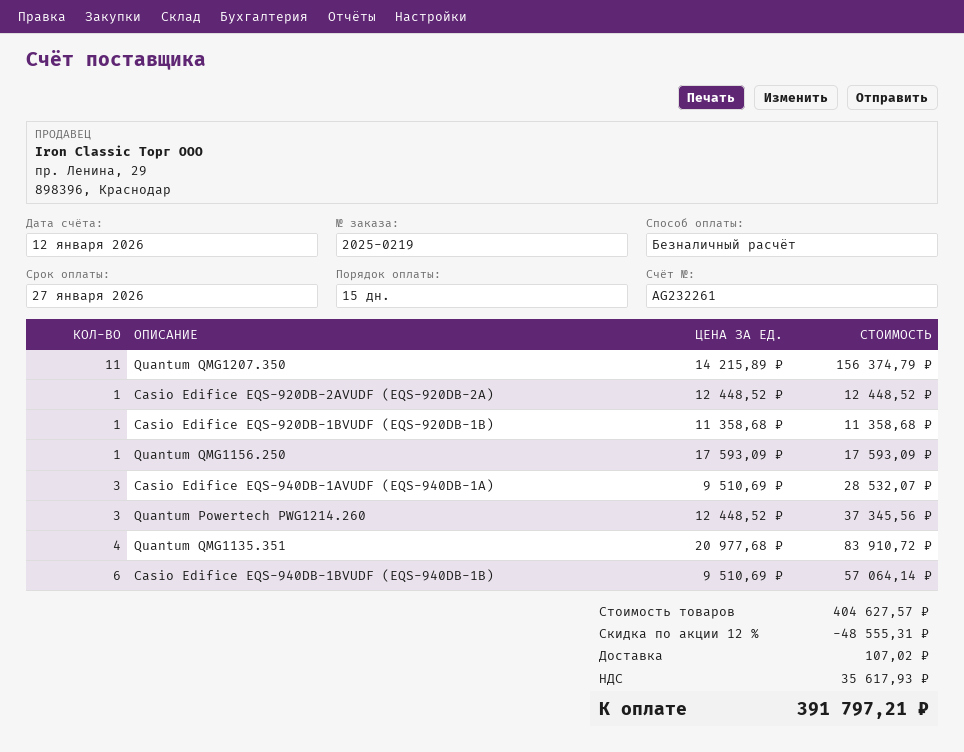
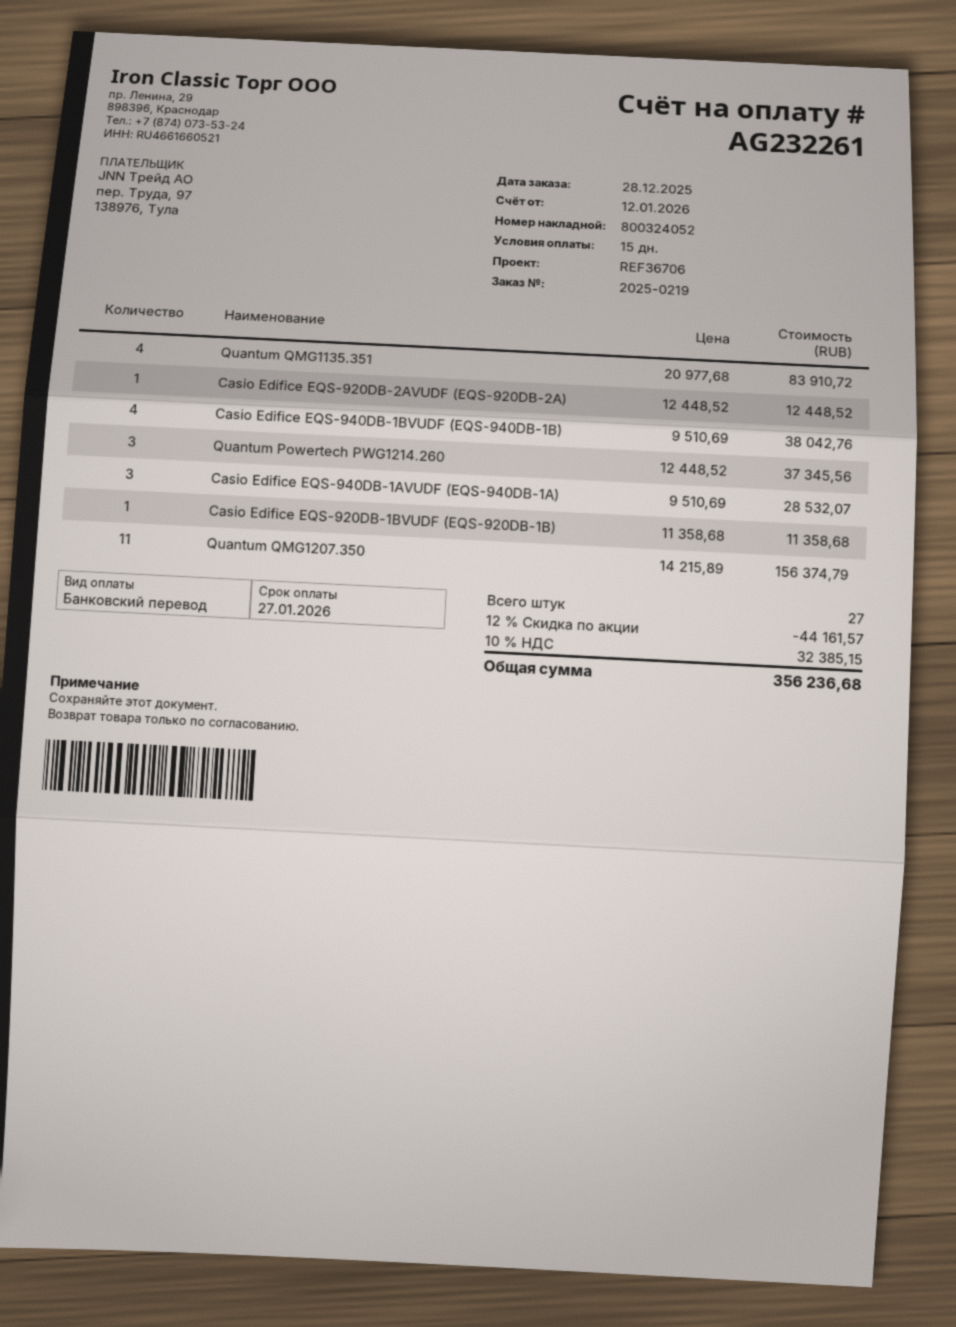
Quantum QMG1156.250: 1 x 17593.09 = 17593.09 -> none
Casio Edifice EQS-940DB-1BVUDF (EQS-940DB-1B): 6 x 9510.69 = 57064.14 -> 4 x 9510.69 = 38042.76
discount: 12% = 48555.31 -> 12% = 44161.57
shipping: 107.02 -> none
tax: 35617.93 -> 32385.15
total: 391797.21 -> 356236.68

